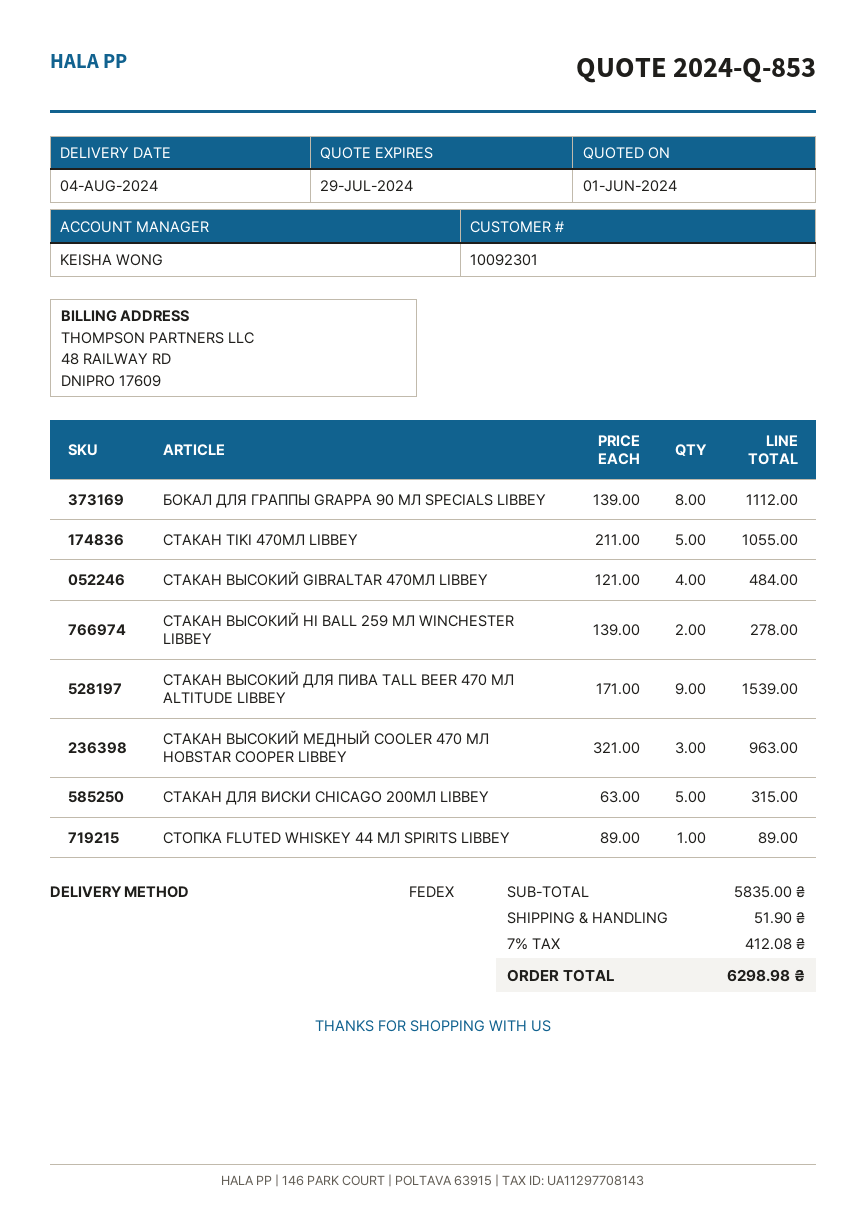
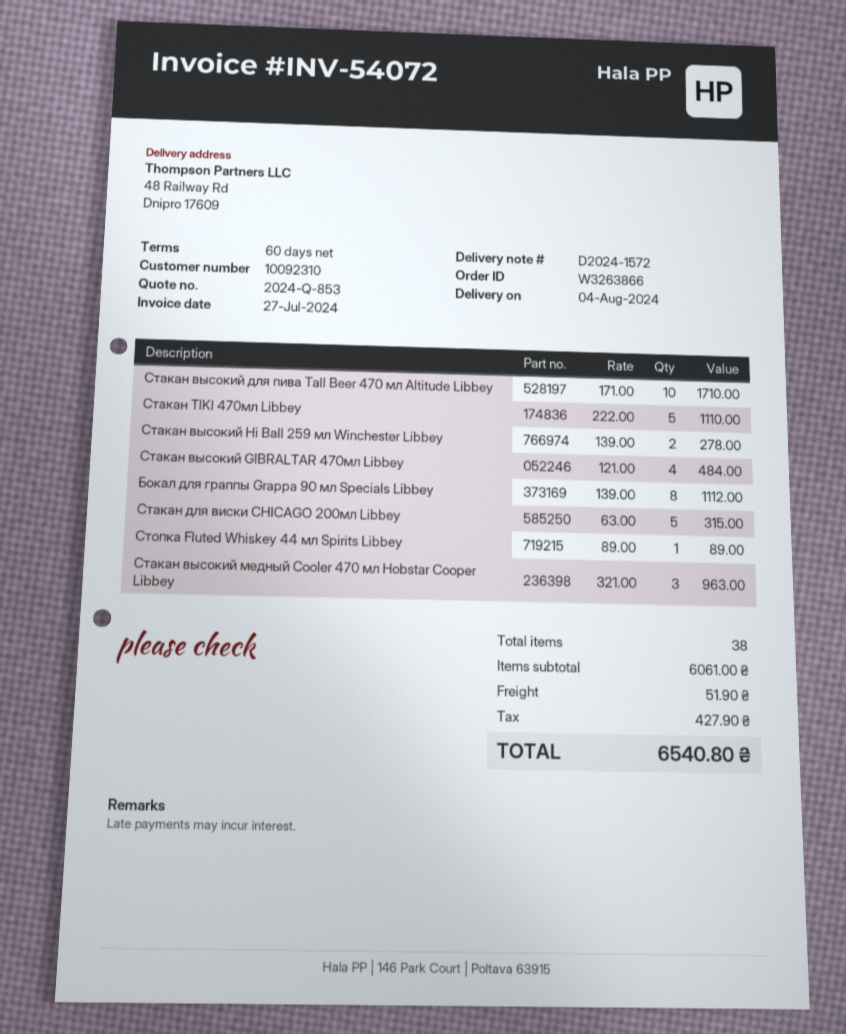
customer number: 10092301 -> 10092310
СТАКАН TIKI 470МЛ LIBBEY: 5 x 211.00 = 1055.00 -> 5 x 222.00 = 1110.00
СТАКАН ВЫСОКИЙ ДЛЯ ПИВА TALL BEER 470 МЛ ALTITUDE LIBBEY: 9 x 171.00 = 1539.00 -> 10 x 171.00 = 1710.00
subtotal: 5835.00 -> 6061.00
tax: 412.08 -> 427.90
total: 6298.98 -> 6540.80

